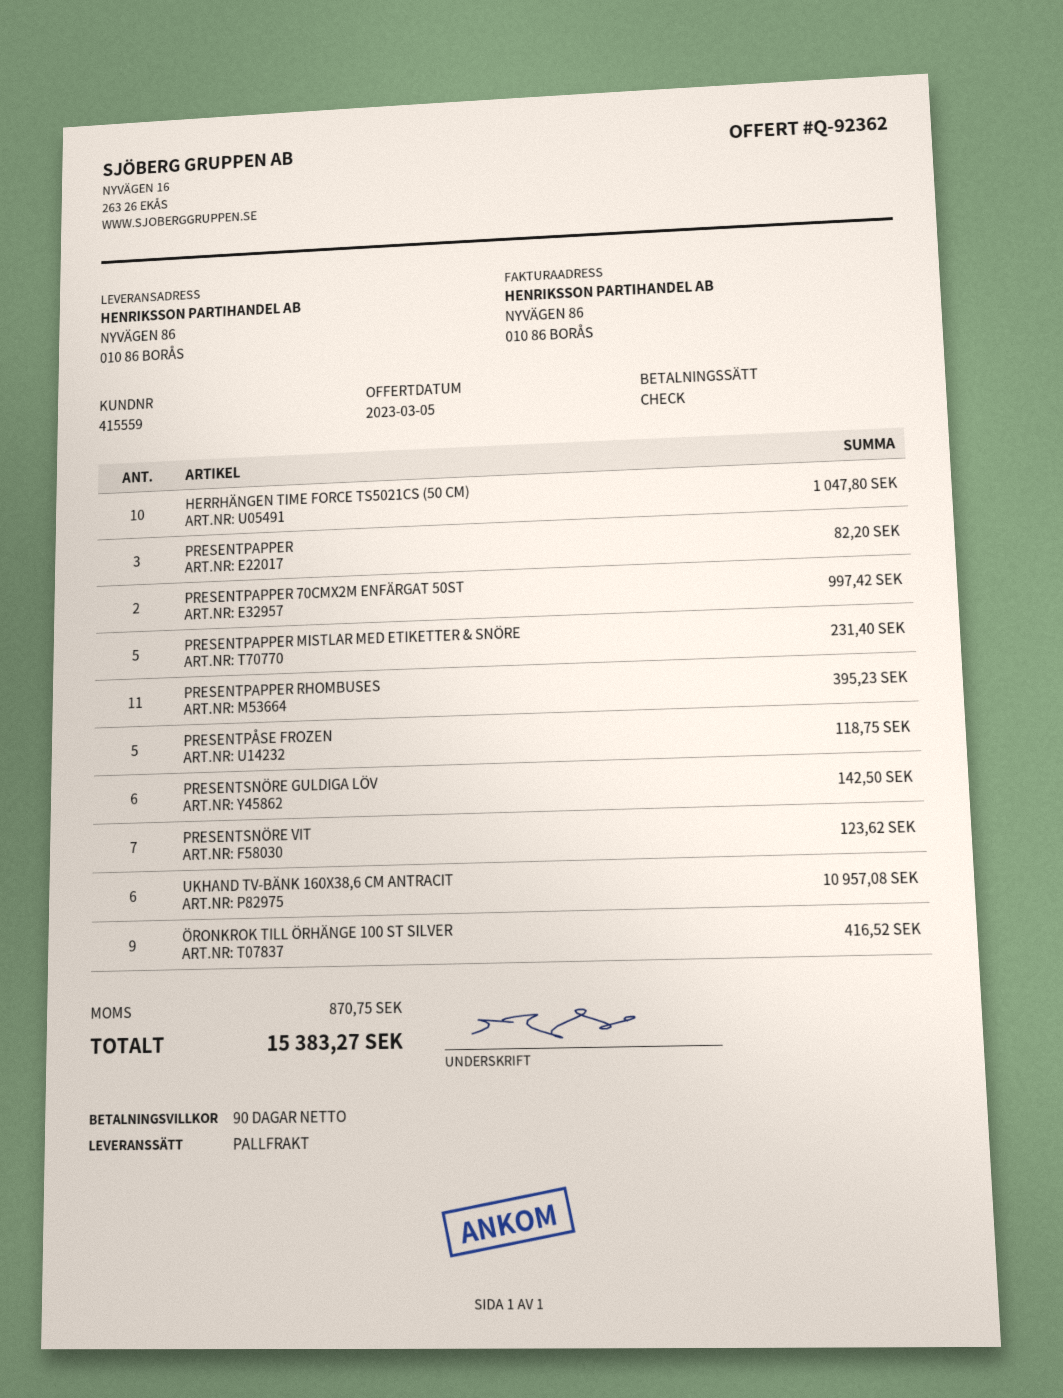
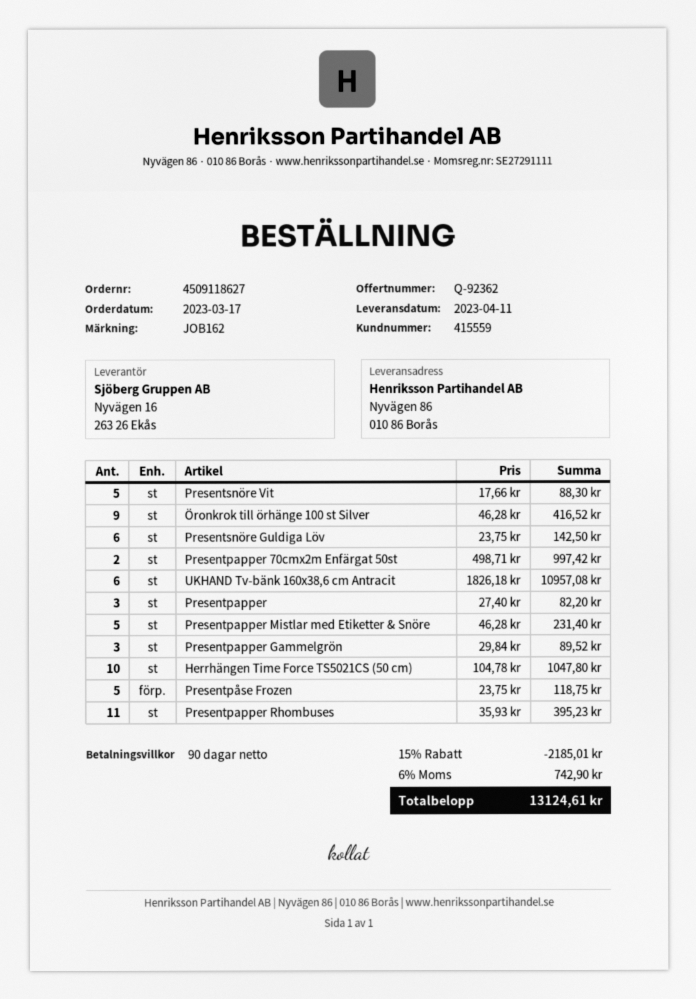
PRESENTSNÖRE VIT: 7 for 123.62 -> 5 for 88.30
Presentpapper Gammelgrön: none -> 3 for 89.52
discount: none -> 15% = 2185.01
tax: 870.75 -> 742.90
total: 15383.27 -> 13124.61

